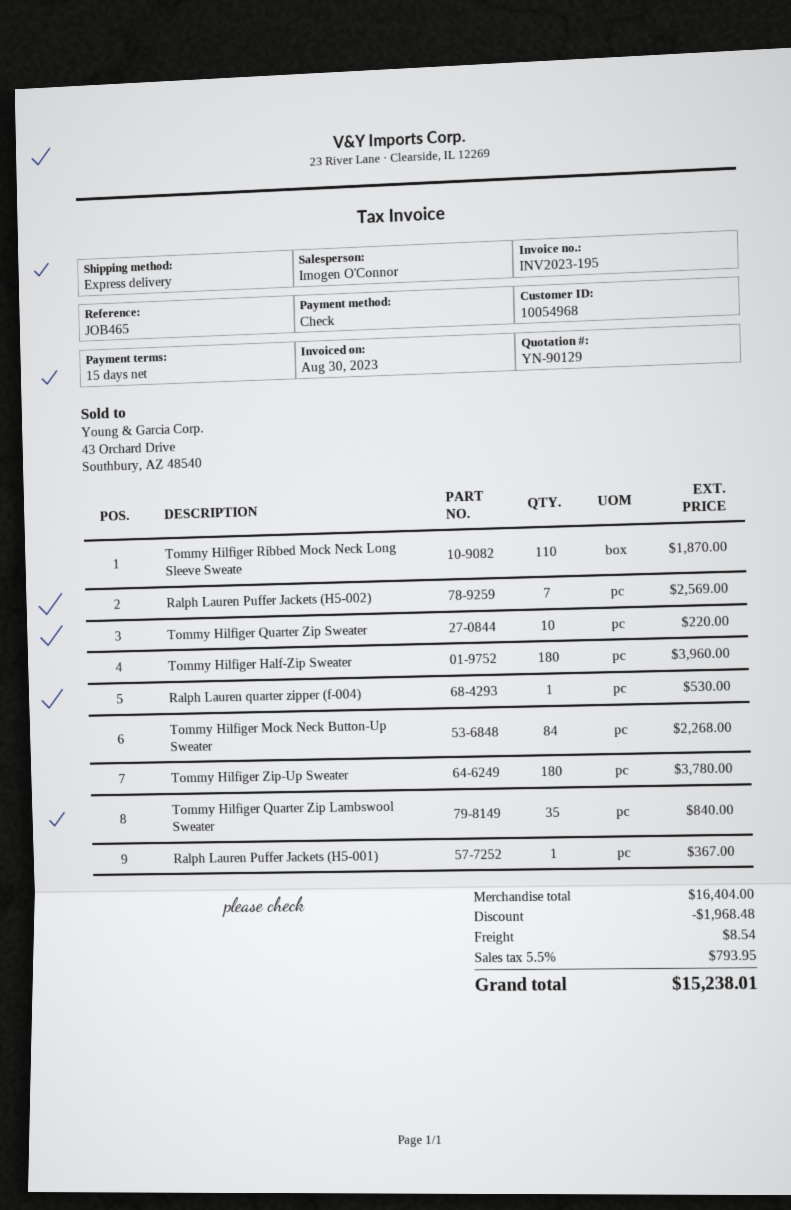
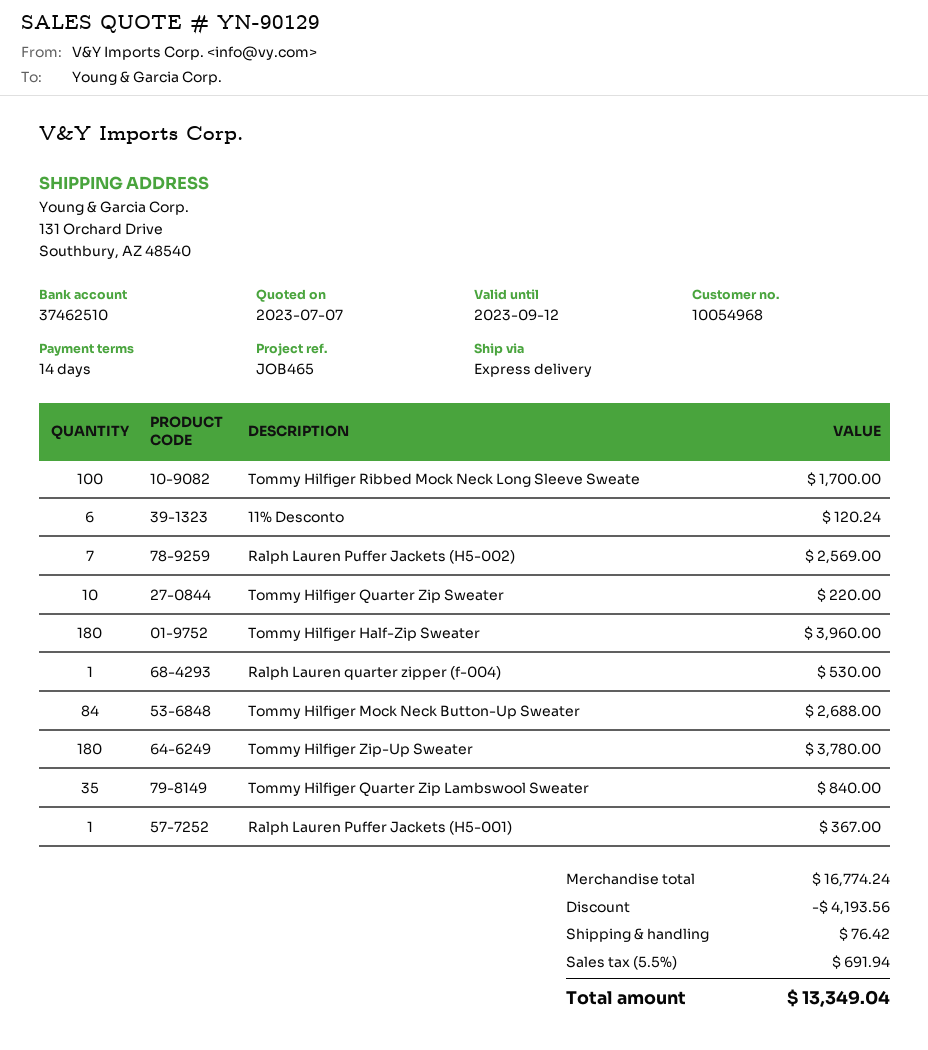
payment terms: 15 days -> 14 days
Tommy Hilfiger Ribbed Mock Neck Long Sleeve Sweate: 110 for 1870.00 -> 100 for 1700.00
Tommy Hilfiger Mock Neck Button-Up Sweater: 84 for 2268.00 -> 84 for 2688.00
11% Desconto: none -> 6 for 120.24
subtotal: 16404.00 -> 16774.24
discount: 1968.48 -> 4193.56
shipping: 8.54 -> 76.42
tax: 5.5% = 793.95 -> 5.5% = 691.94
total: 15238.01 -> 13349.04

